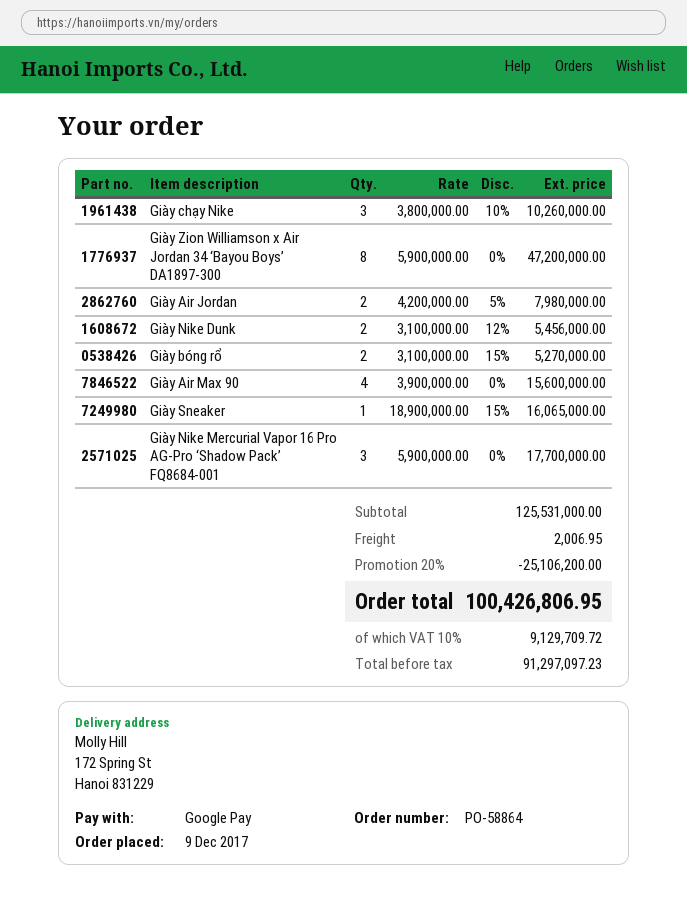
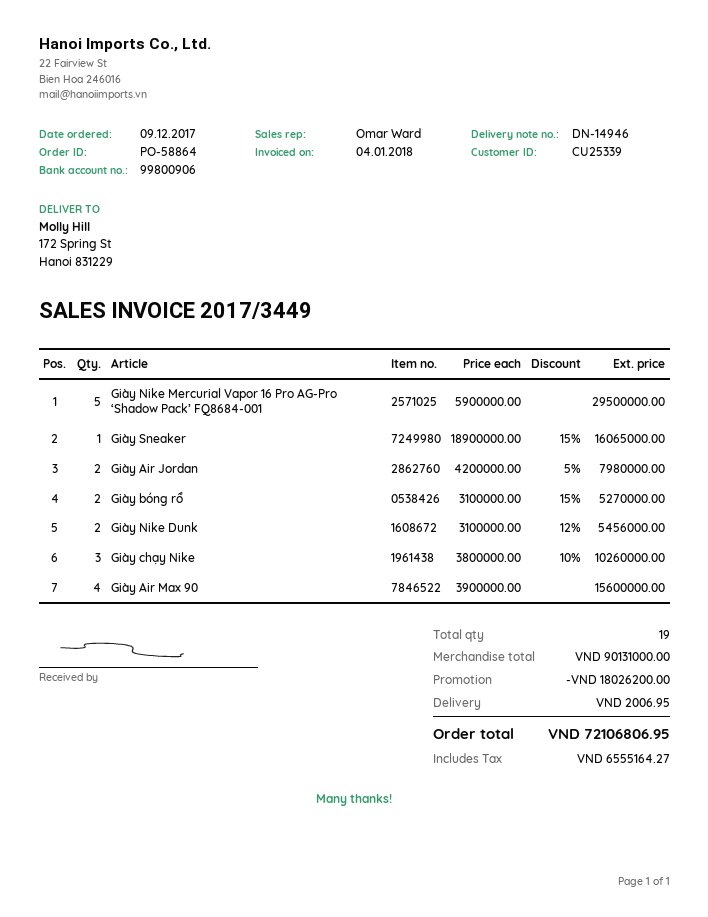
Giày Zion Williamson x Air Jordan 34 ‘Bayou Boys’ DA1897-300: 8 x 5900000.00 = 47200000.00 -> none
Giày Nike Mercurial Vapor 16 Pro AG-Pro ‘Shadow Pack’ FQ8684-001: 3 x 5900000.00 = 17700000.00 -> 5 x 5900000.00 = 29500000.00
subtotal: 125531000.00 -> 90131000.00
discount: 25106200.00 -> 18026200.00
tax: 9129709.72 -> 6555164.27
total: 100426806.95 -> 72106806.95

